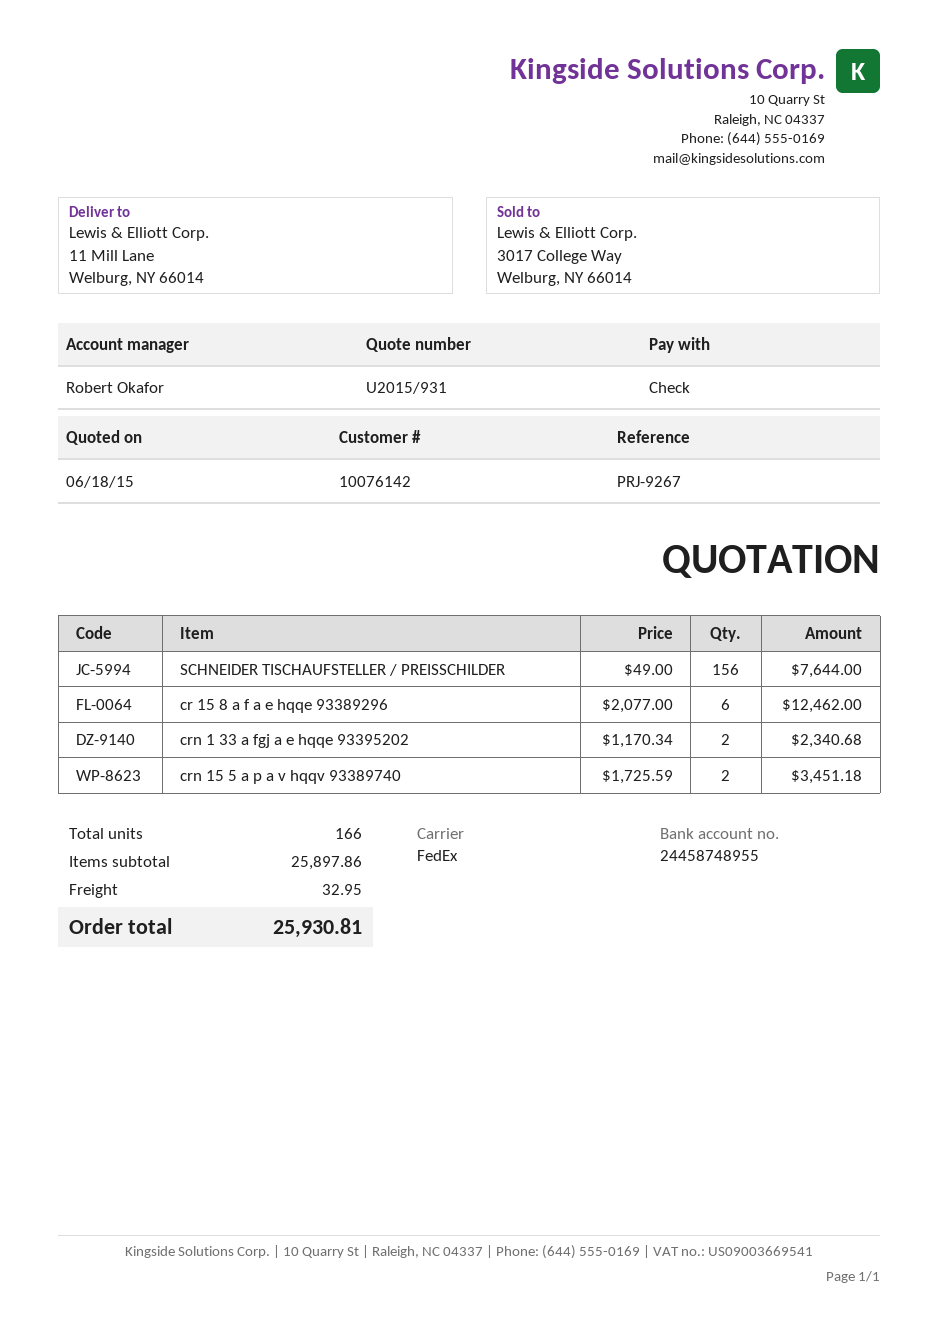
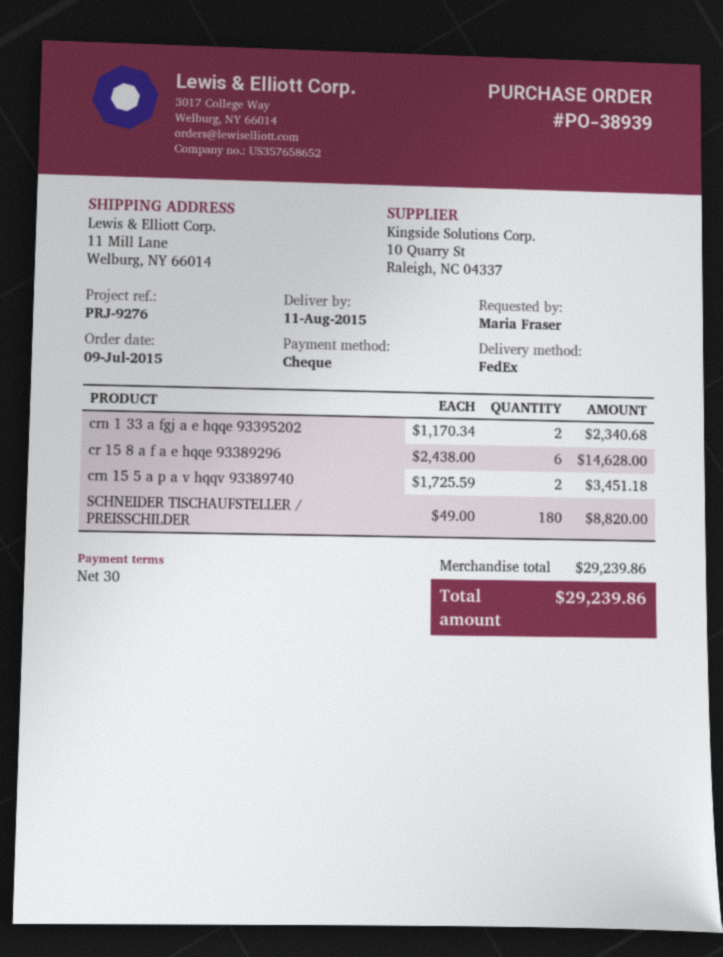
reference: PRJ-9267 -> PRJ-9276
SCHNEIDER TISCHAUFSTELLER / PREISSCHILDER: 156 x 49.00 = 7644.00 -> 180 x 49.00 = 8820.00
cr 15 8 a f a e hqqe 93389296: 6 x 2077.00 = 12462.00 -> 6 x 2438.00 = 14628.00
subtotal: 25897.86 -> 29239.86
shipping: 32.95 -> none
total: 25930.81 -> 29239.86

